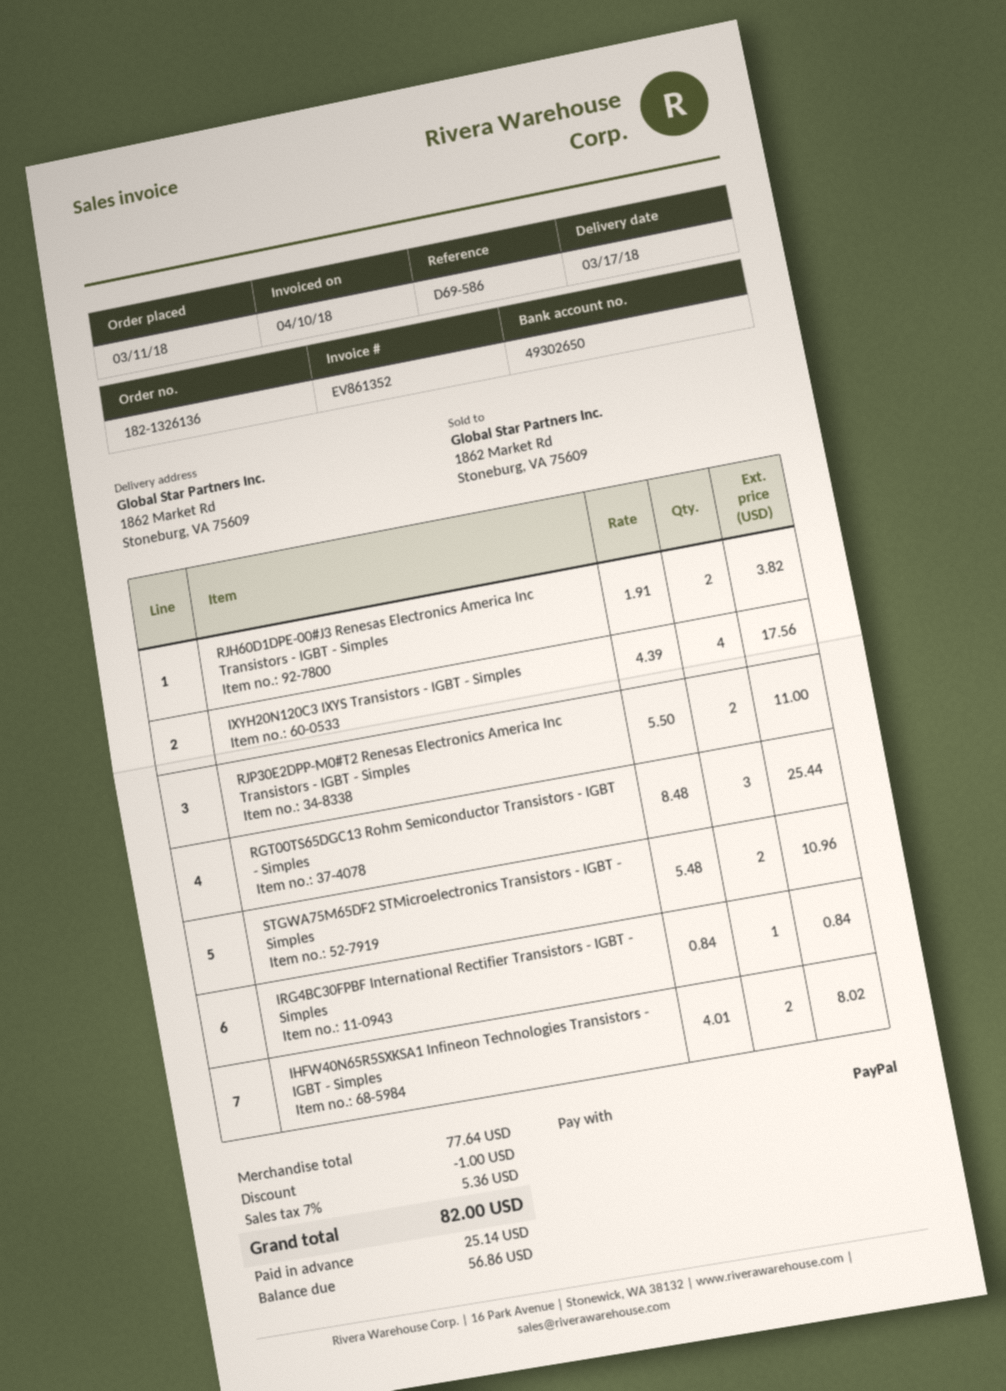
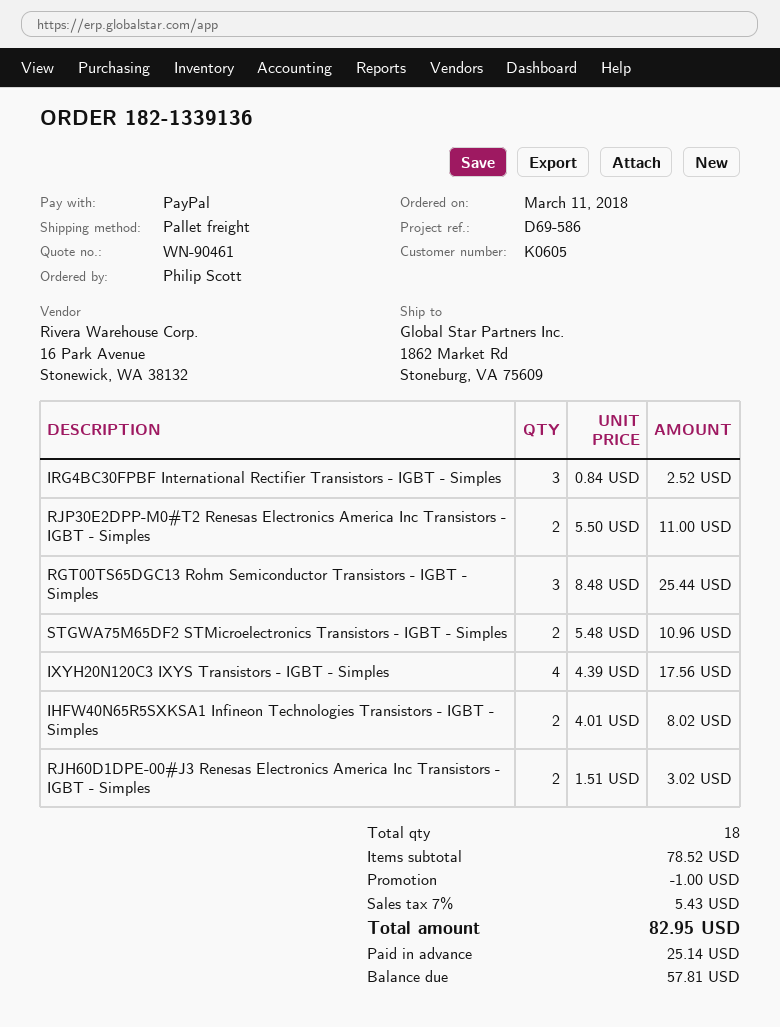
order number: 182-1326136 -> 182-1339136
RJH60D1DPE-00#J3 Renesas Electronics America Inc Transistors - IGBT - Simples: 2 x 1.91 = 3.82 -> 2 x 1.51 = 3.02
IRG4BC30FPBF International Rectifier Transistors - IGBT - Simples: 1 x 0.84 = 0.84 -> 3 x 0.84 = 2.52
subtotal: 77.64 -> 78.52
tax: 7% = 5.36 -> 7% = 5.43
total: 82.00 -> 82.95
balance: 56.86 -> 57.81

